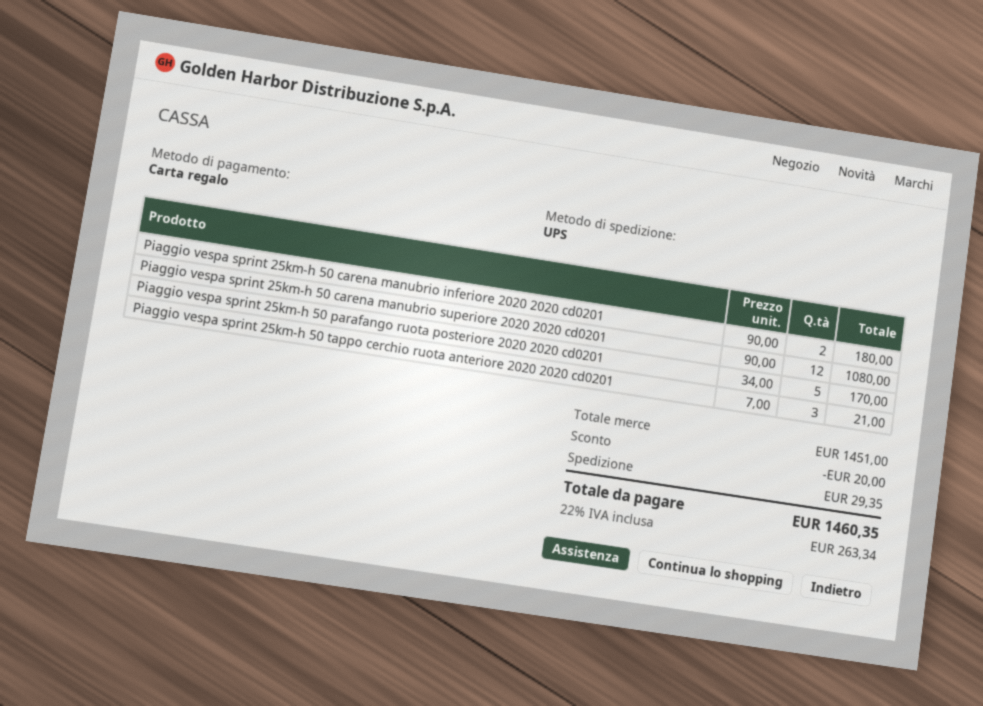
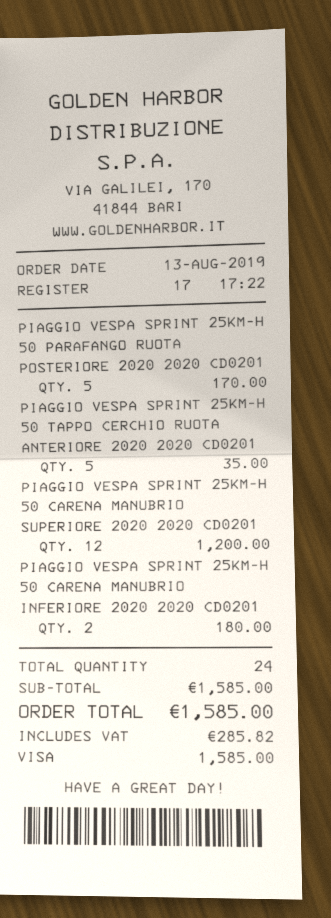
payment method: gift card -> Visa
Piaggio vespa sprint 25km-h 50 carena manubrio superiore 2020 2020 cd0201: 12 for 1080.00 -> 12 for 1200.00
Piaggio vespa sprint 25km-h 50 tappo cerchio ruota anteriore 2020 2020 cd0201: 3 for 21.00 -> 5 for 35.00
subtotal: 1451.00 -> 1585.00
discount: 20.00 -> none
shipping: 29.35 -> none
tax: 263.34 -> 285.82
total: 1460.35 -> 1585.00

